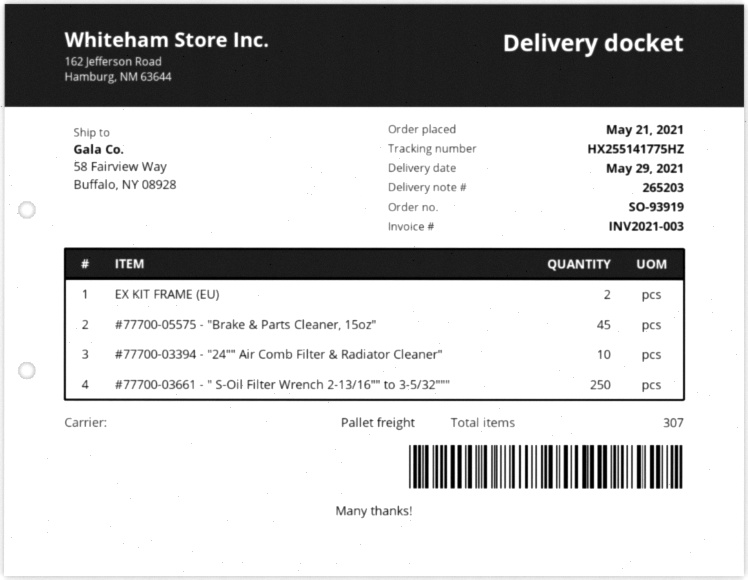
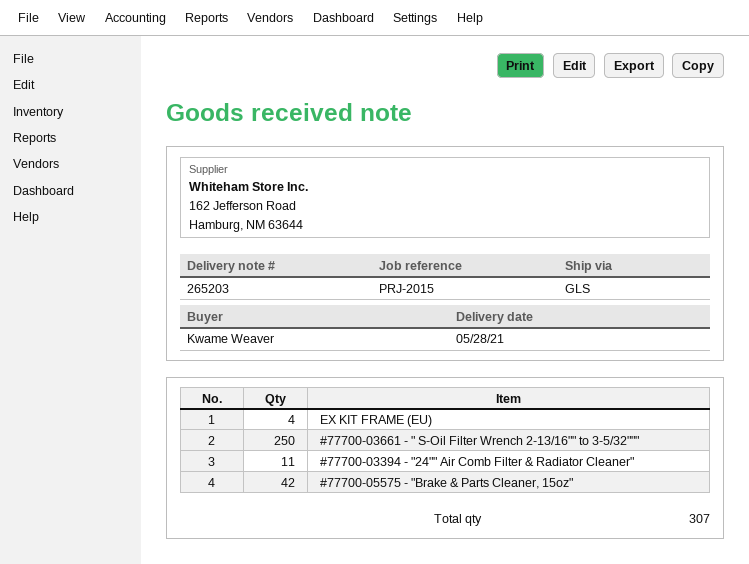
delivery date: 2021-05-29 -> 2021-05-28
shipping method: pallet freight -> GLS
EX KIT FRAME (EU): 2 -> 4
#77700-05575 - "Brake & Parts Cleaner, 15oz": 45 -> 42
#77700-03394 - "24"" Air Comb Filter & Radiator Cleaner": 10 -> 11

